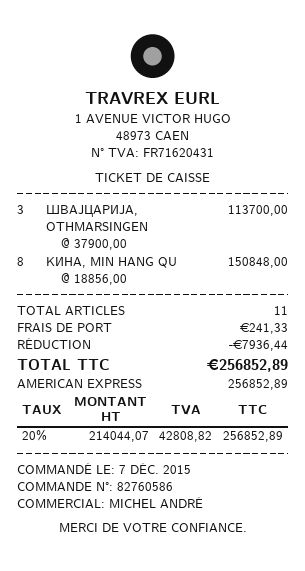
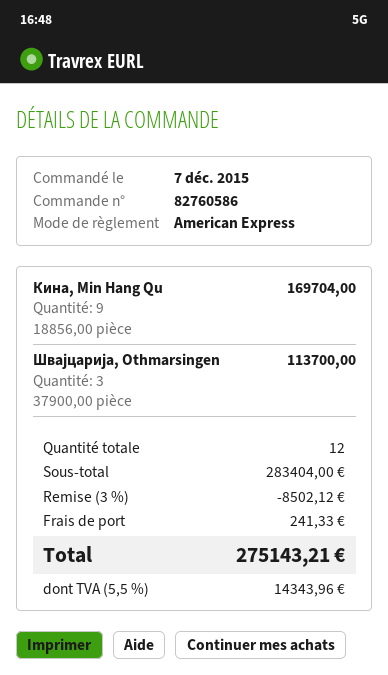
КИНА, MIN HANG QU: 8 x 18856.00 = 150848.00 -> 9 x 18856.00 = 169704.00
total quantity: 11 -> 12
discount: 7936.44 -> 8502.12
tax: 20% = 42808.82 -> 5.5% = 14343.96
total: 256852.89 -> 275143.21

